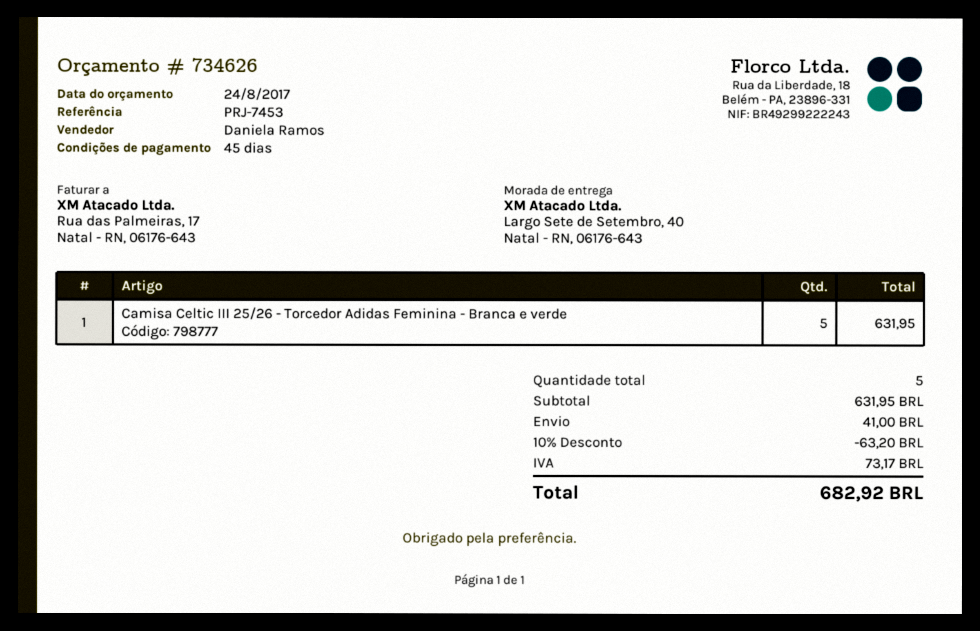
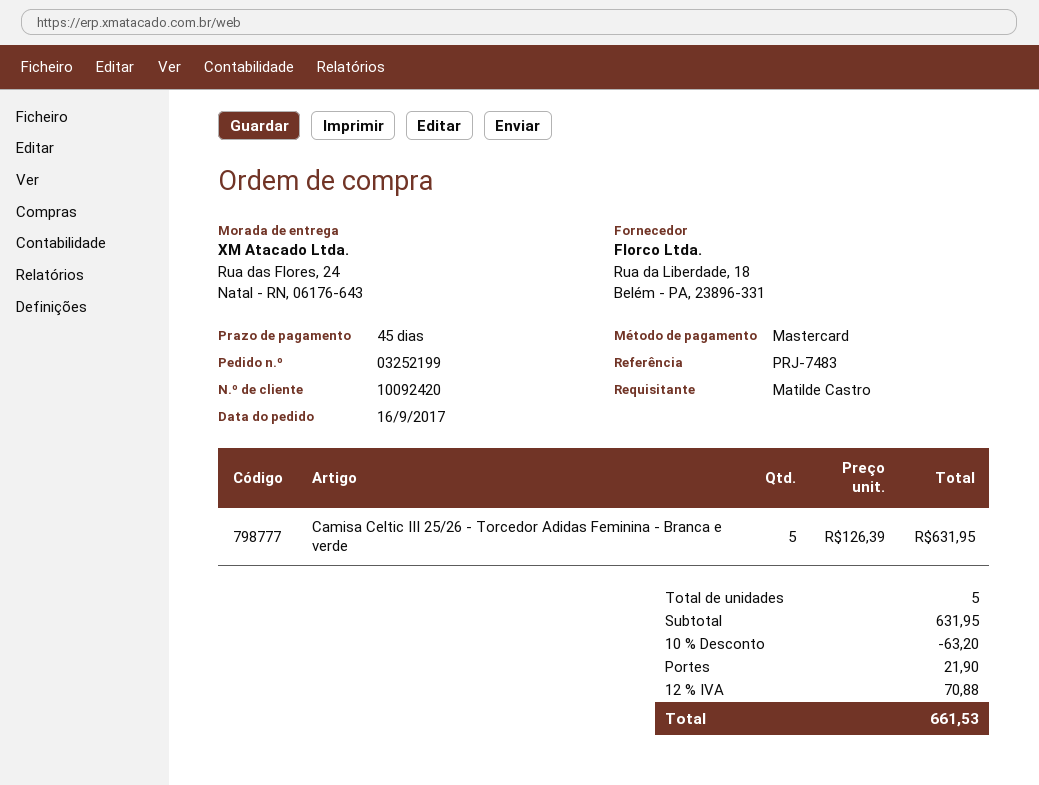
reference: PRJ-7453 -> PRJ-7483
ship to: Largo Sete de Setembro, 40, Natal - RN, 06176-643 -> Rua das Flores, 24, Natal - RN, 06176-643
shipping: 41.00 -> 21.90
tax: 73.17 -> 70.88
total: 682.92 -> 661.53

